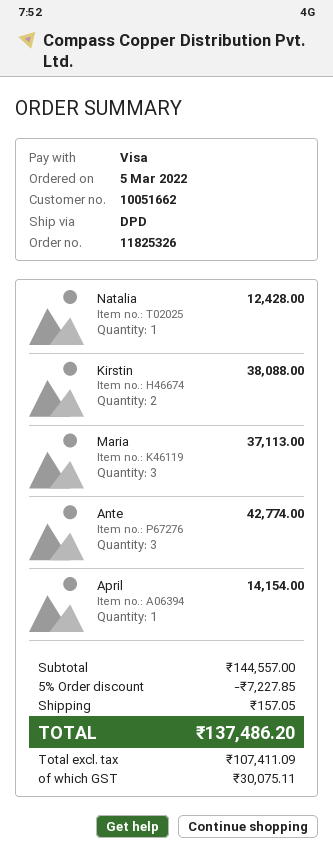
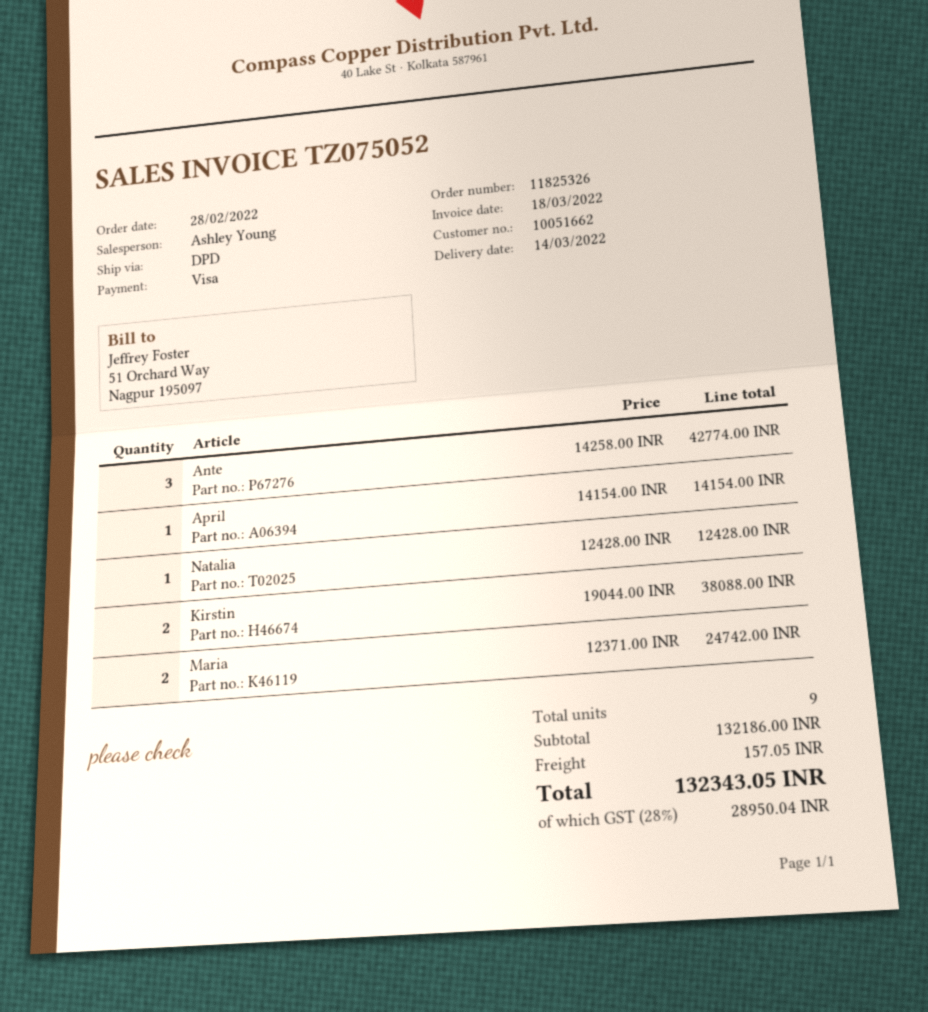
order date: 2022-03-05 -> 2022-02-28
Maria: 3 for 37113.00 -> 2 for 24742.00
subtotal: 144557.00 -> 132186.00
discount: 5% = 7227.85 -> none
tax: 30075.11 -> 28950.04
total: 137486.20 -> 132343.05

